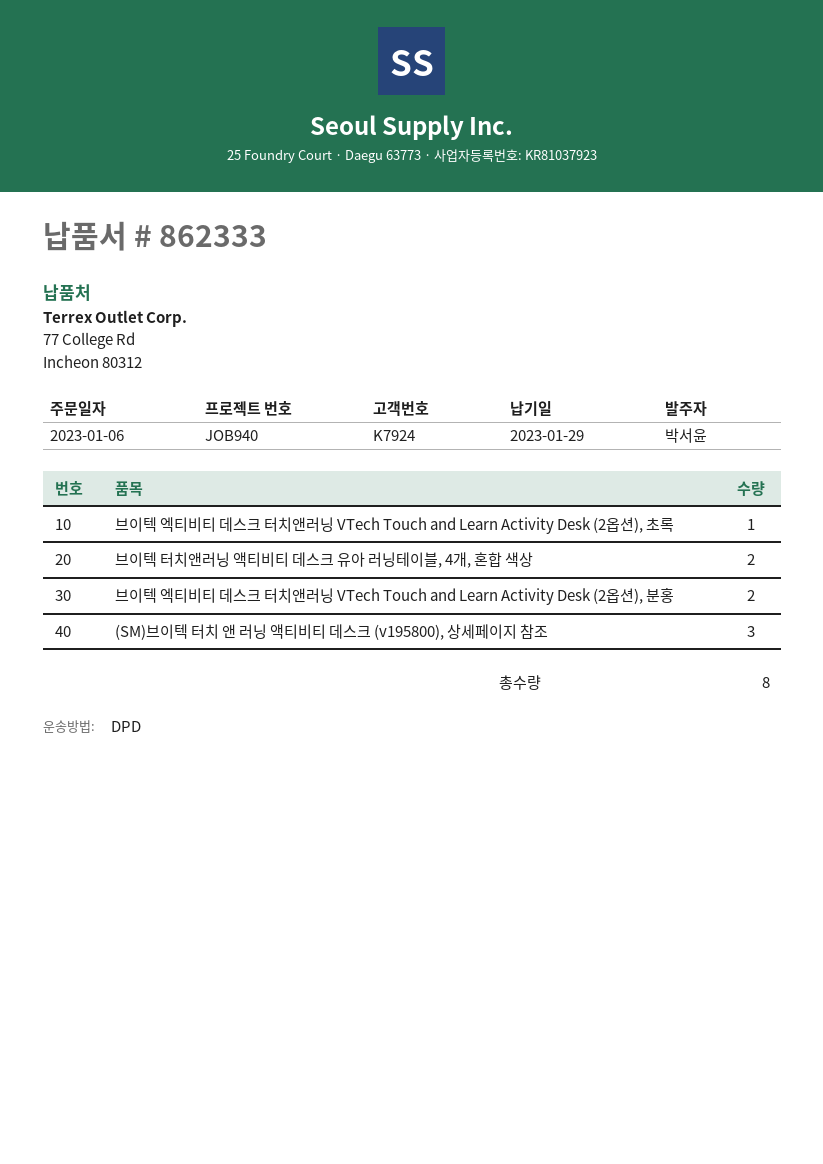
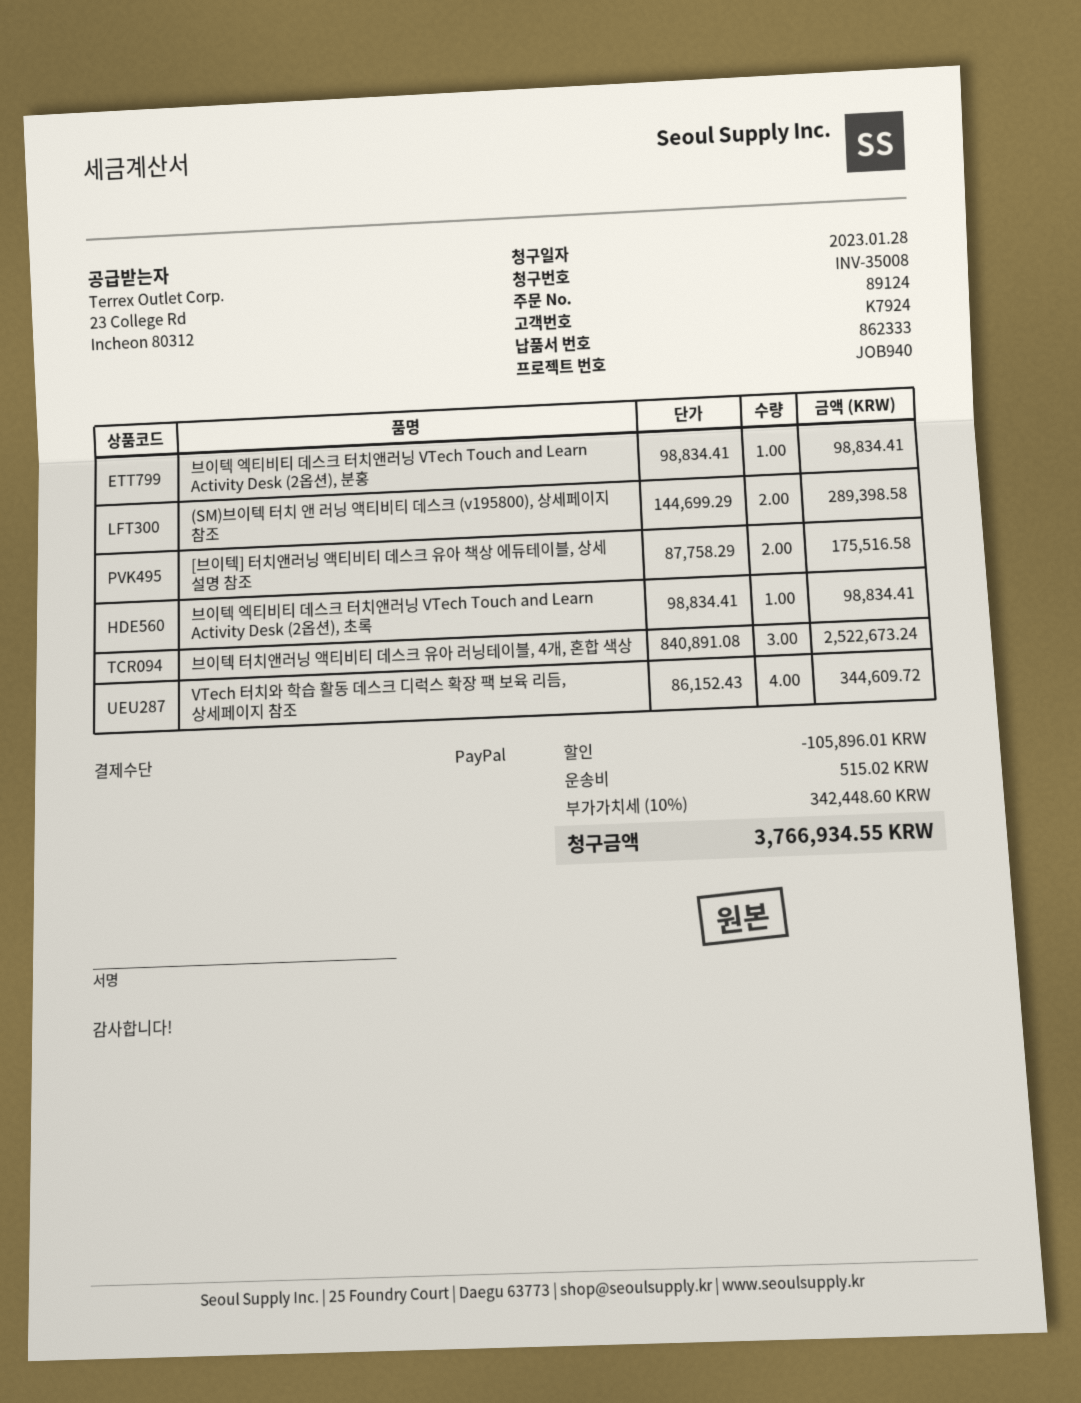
브이텍 터치앤러닝 액티비티 데스크 유아 러닝테이블, 4개, 혼합 색상: 2 -> 3
브이텍 엑티비티 데스크 터치앤러닝 VTech Touch and Learn Activity Desk (2옵션), 분홍: 2 -> 1
(SM)브이텍 터치 앤 러닝 액티비티 데스크 (v195800), 상세페이지 참조: 3 -> 2
[브이텍] 터치앤러닝 액티비티 데스크 유아 책상 에듀테이블, 상세 설명 참조: none -> 2
VTech 터치와 학습 활동 데스크 디럭스 확장 팩 보육 리듬, 상세페이지 참조: none -> 4

